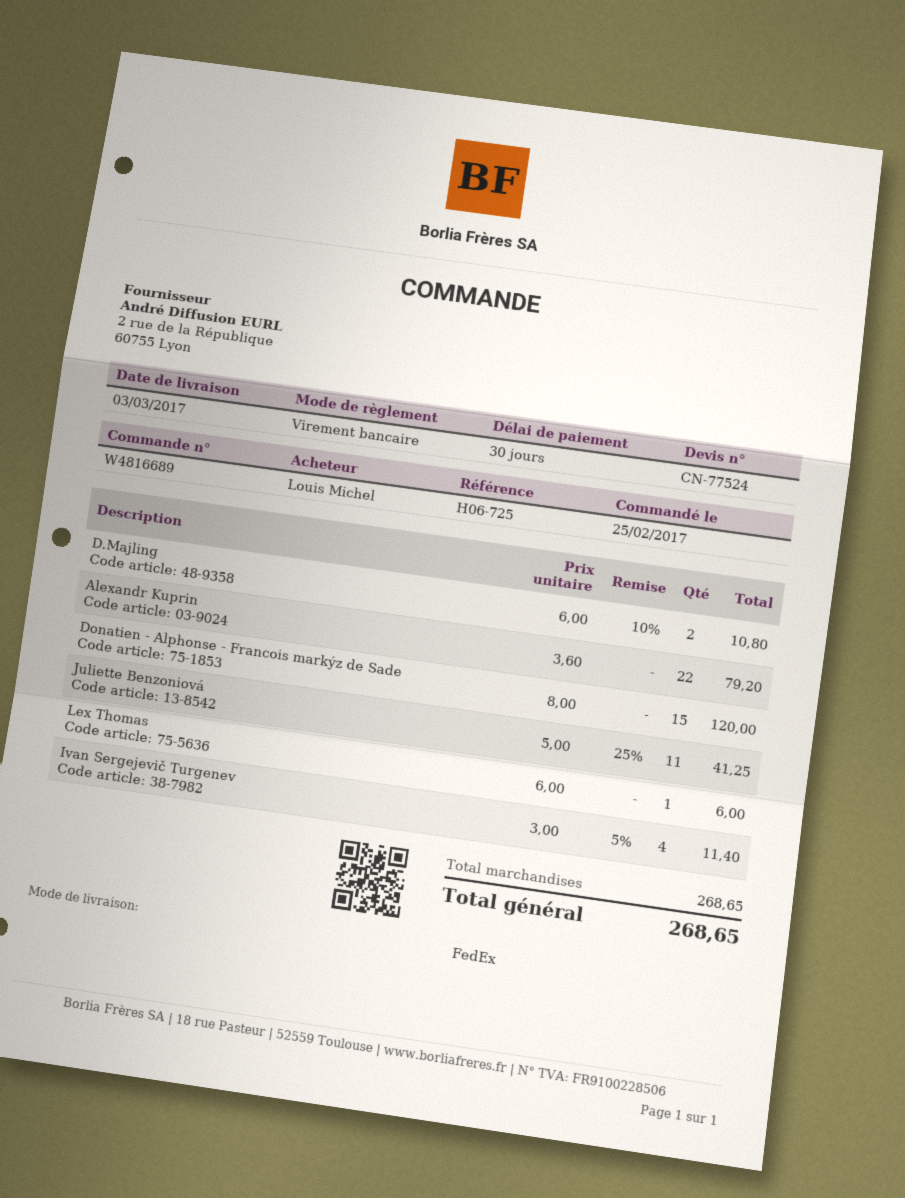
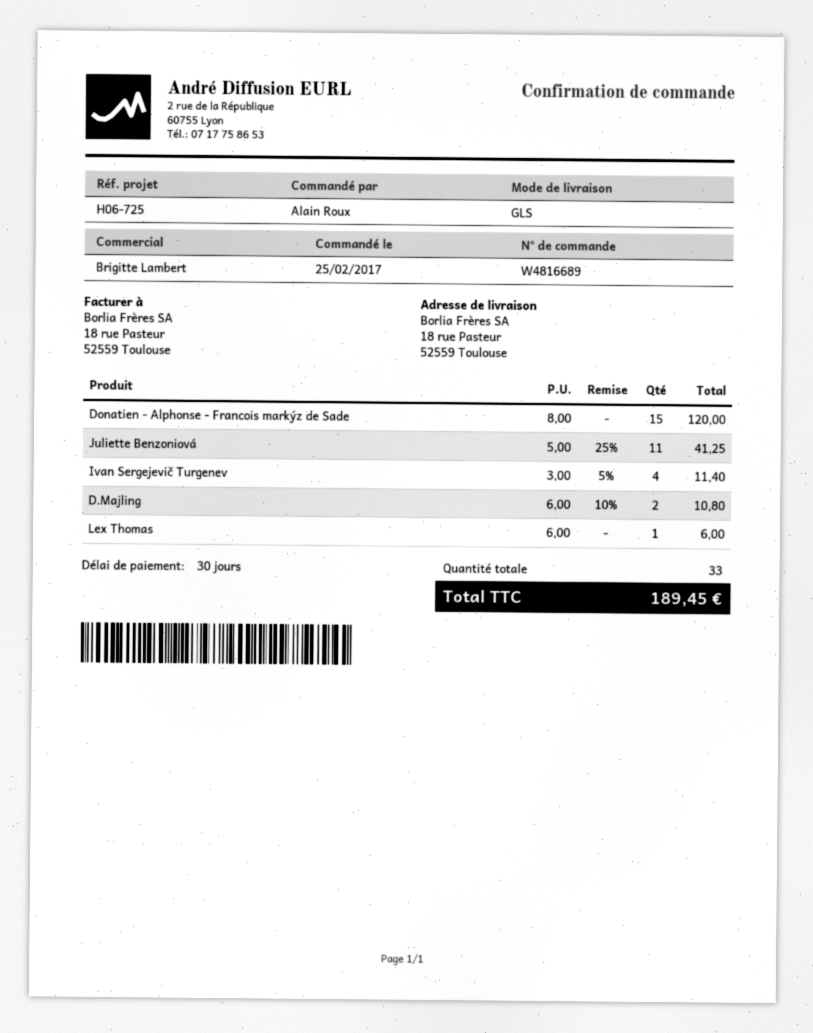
ordered by: Louis Michel -> Alain Roux
shipping method: FedEx -> GLS
Alexandr Kuprin: 22 x 3.60 = 79.20 -> none
total: 268.65 -> 189.45

